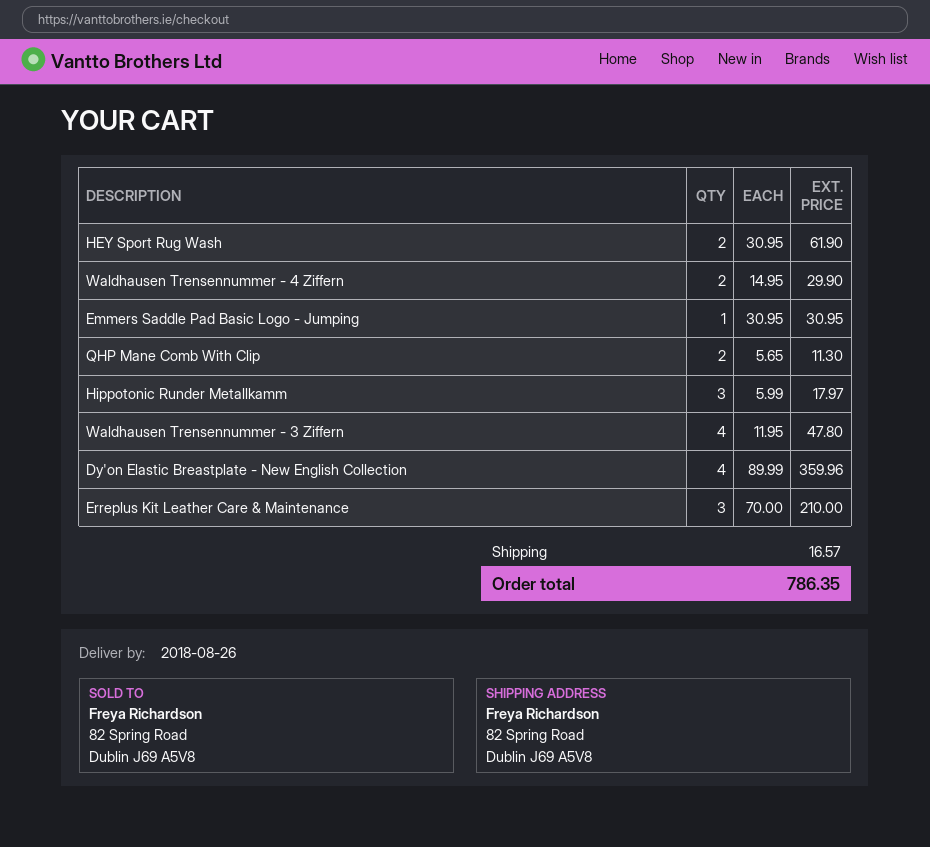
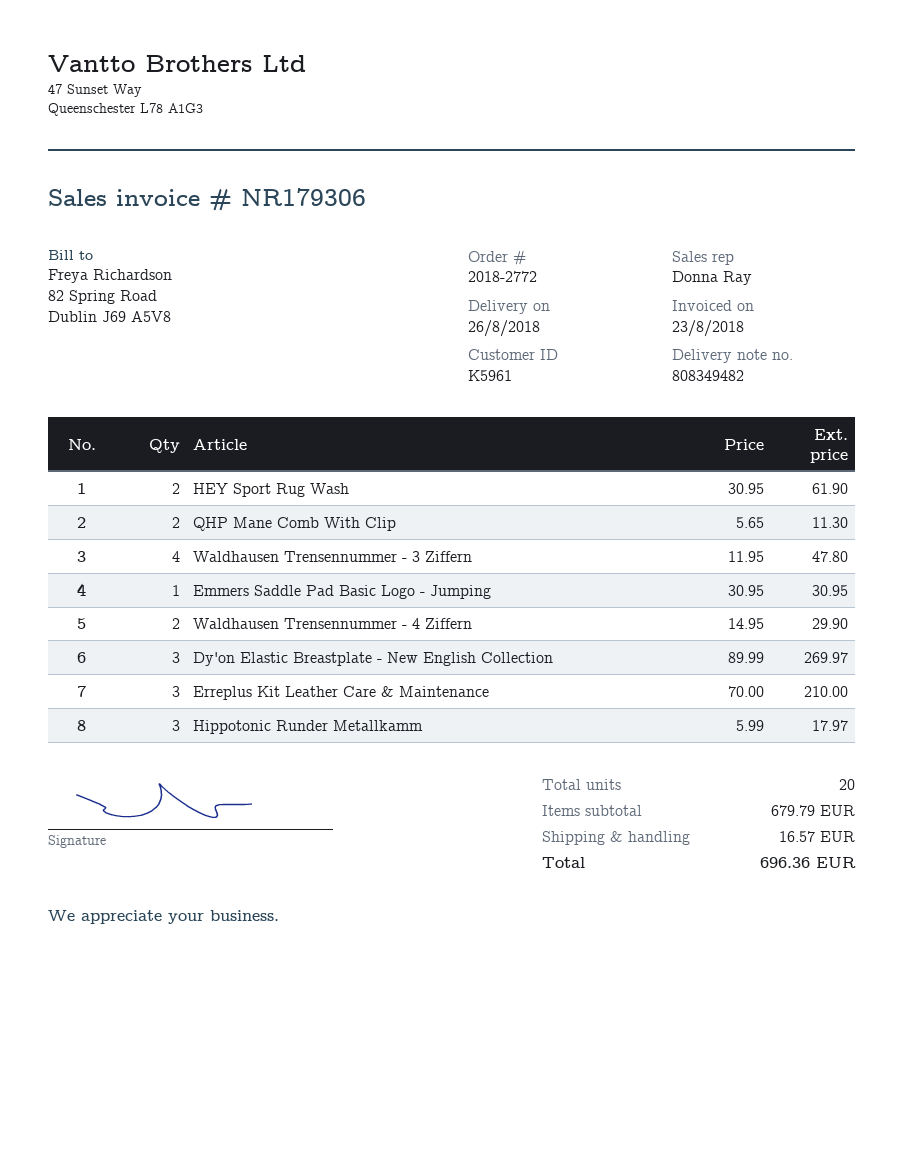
Dy'on Elastic Breastplate - New English Collection: 4 x 89.99 = 359.96 -> 3 x 89.99 = 269.97
total: 786.35 -> 696.36

